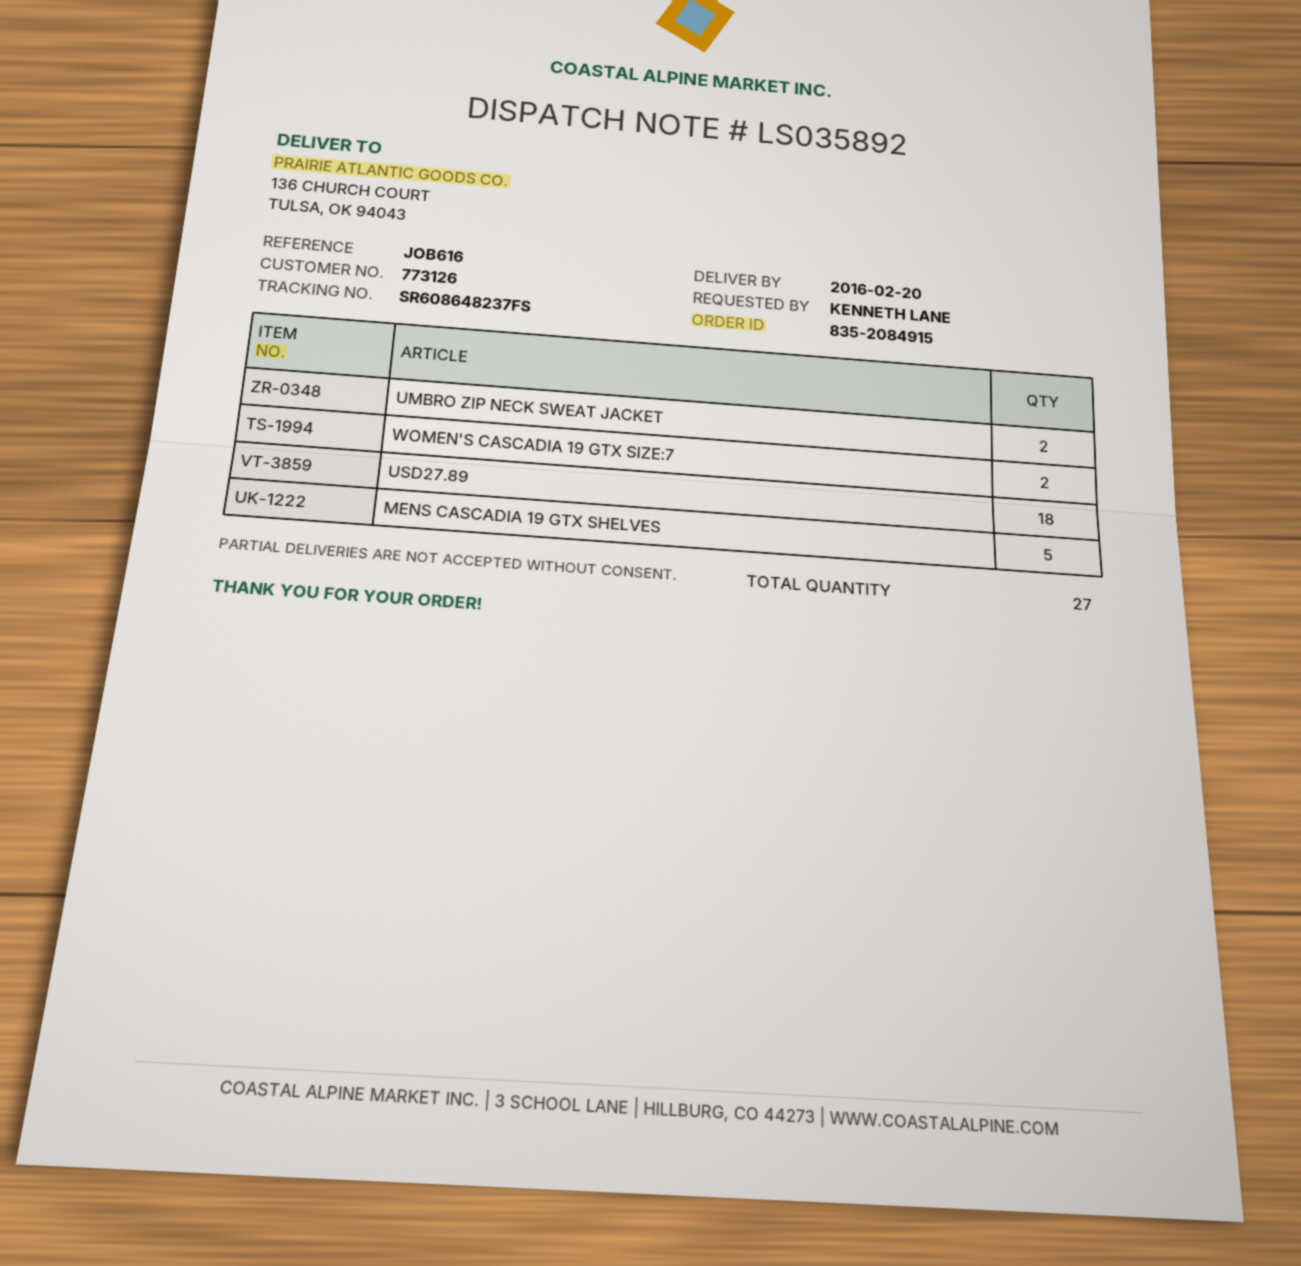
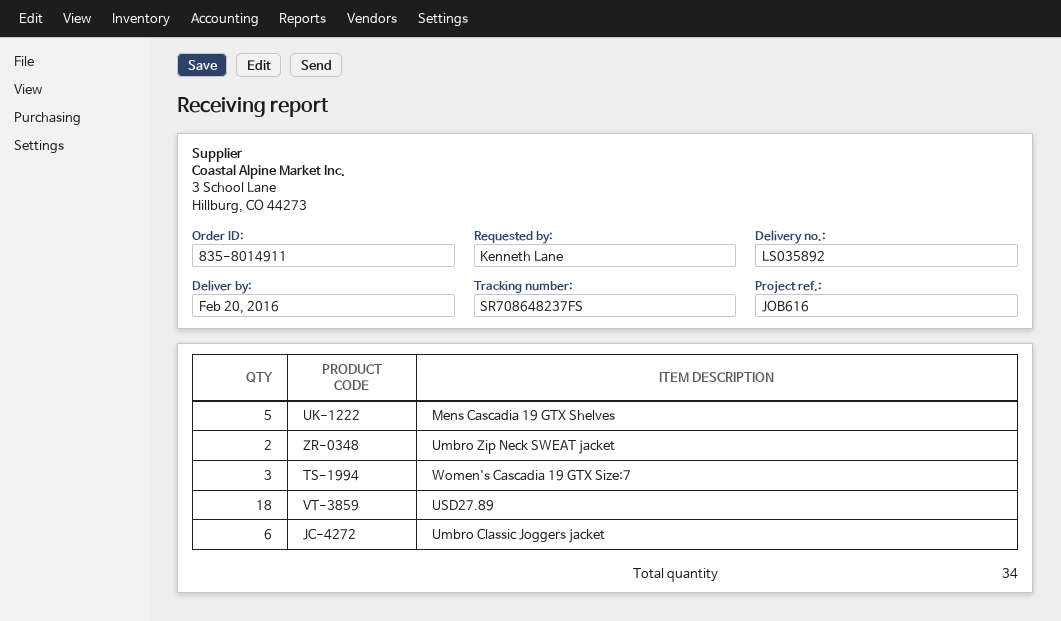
order number: 835-2084915 -> 835-8014911
tracking number: SR608648237FS -> SR708648237FS
WOMEN'S CASCADIA 19 GTX SIZE:7: 2 -> 3
Umbro Classic Joggers jacket: none -> 6
total quantity: 27 -> 34

